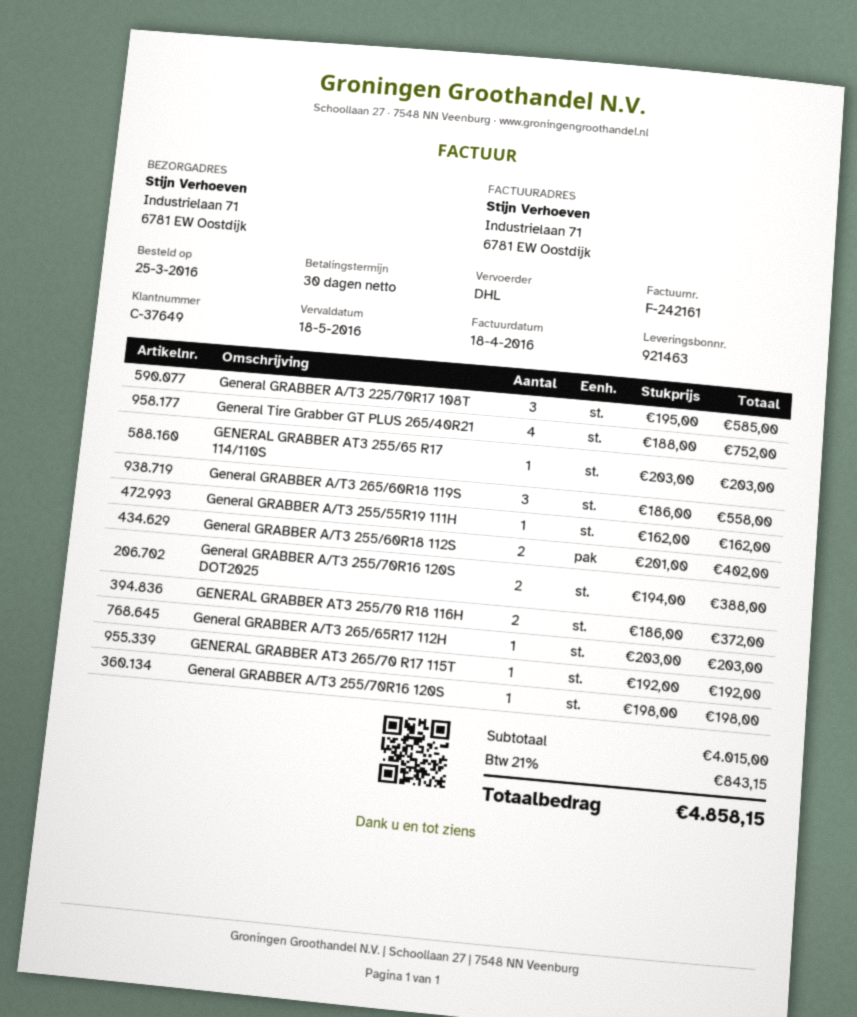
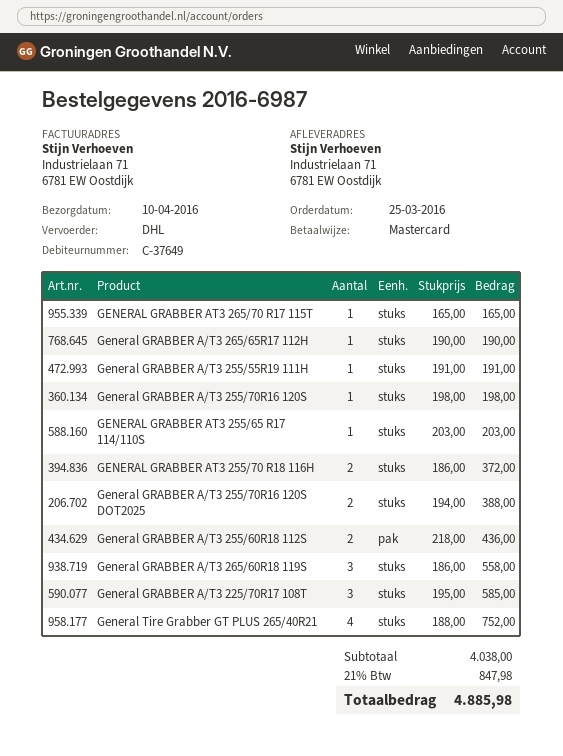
General GRABBER A/T3 255/55R19 111H: 1 x 162.00 = 162.00 -> 1 x 191.00 = 191.00
General GRABBER A/T3 255/60R18 112S: 2 x 201.00 = 402.00 -> 2 x 218.00 = 436.00
General GRABBER A/T3 265/65R17 112H: 1 x 203.00 = 203.00 -> 1 x 190.00 = 190.00
GENERAL GRABBER AT3 265/70 R17 115T: 1 x 192.00 = 192.00 -> 1 x 165.00 = 165.00
subtotal: 4015.00 -> 4038.00
tax: 21% = 843.15 -> 21% = 847.98
total: 4858.15 -> 4885.98

